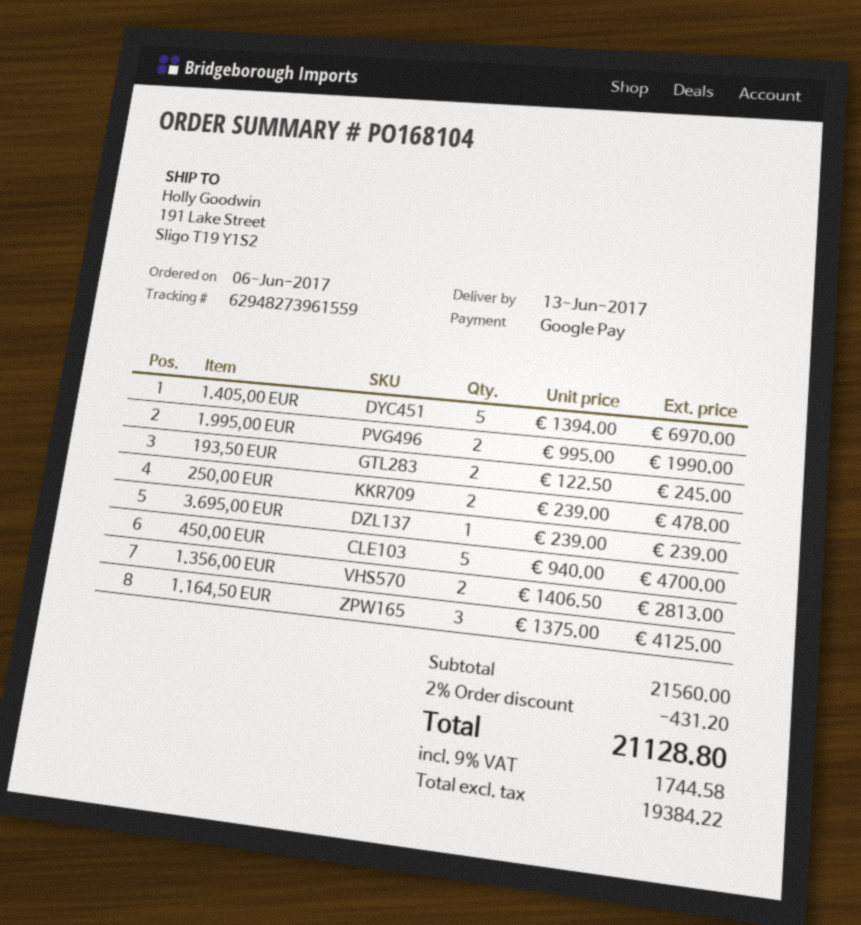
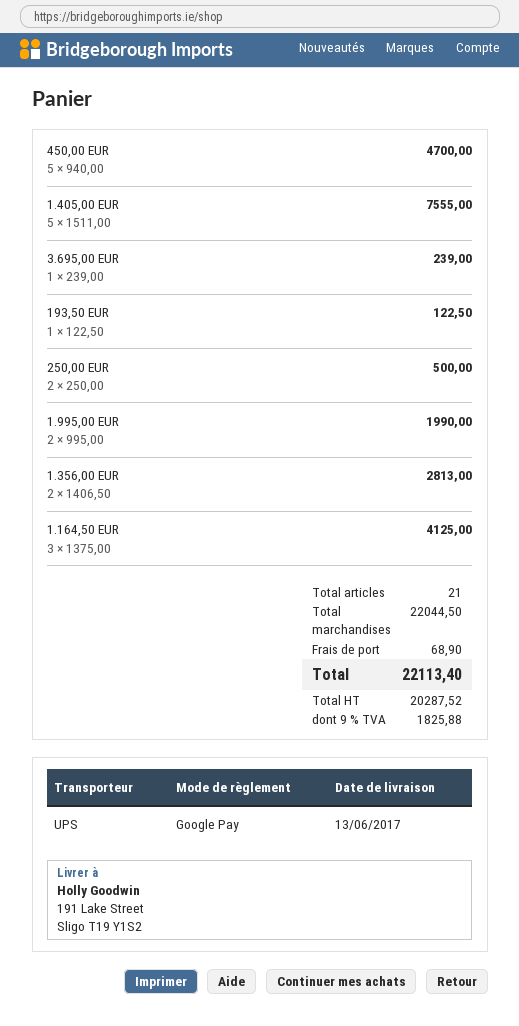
1.405,00 EUR: 5 x 1394.00 = 6970.00 -> 5 x 1511.00 = 7555.00
193,50 EUR: 2 x 122.50 = 245.00 -> 1 x 122.50 = 122.50
250,00 EUR: 2 x 239.00 = 478.00 -> 2 x 250.00 = 500.00
subtotal: 21560.00 -> 22044.50
discount: 2% = 431.20 -> none
shipping: none -> 68.90
net: 19384.22 -> 20287.52
tax: 9% = 1744.58 -> 9% = 1825.88
total: 21128.80 -> 22113.40

